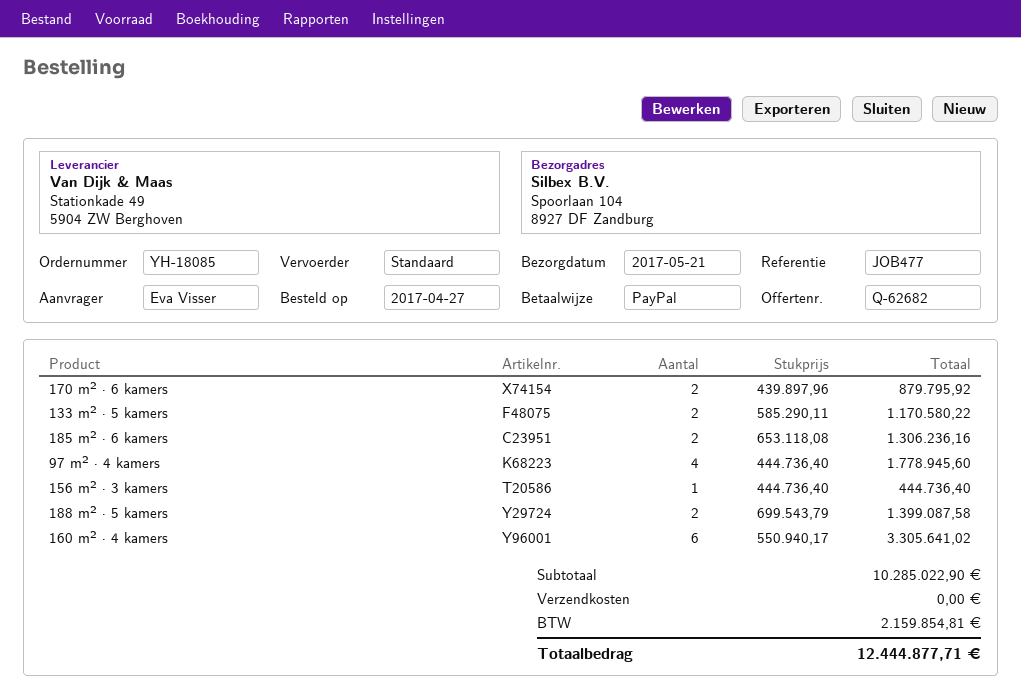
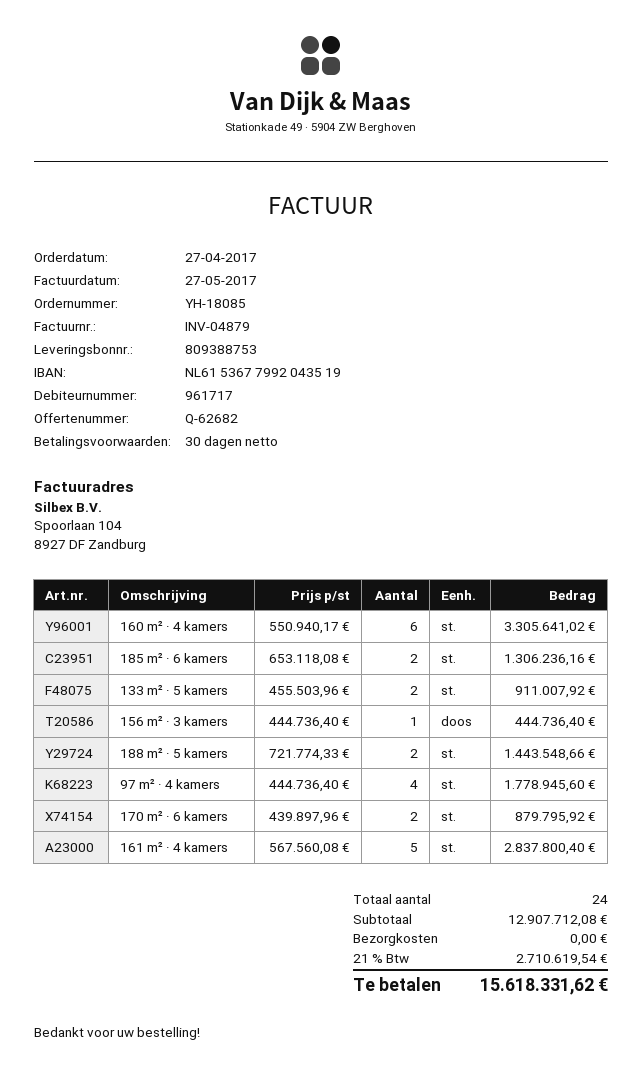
133 m² · 5 kamers: 2 x 585290.11 = 1170580.22 -> 2 x 455503.96 = 911007.92
188 m² · 5 kamers: 2 x 699543.79 = 1399087.58 -> 2 x 721774.33 = 1443548.66
161 m² · 4 kamers: none -> 5 x 567560.08 = 2837800.40
subtotal: 10285022.90 -> 12907712.08
tax: 2159854.81 -> 2710619.54
total: 12444877.71 -> 15618331.62

